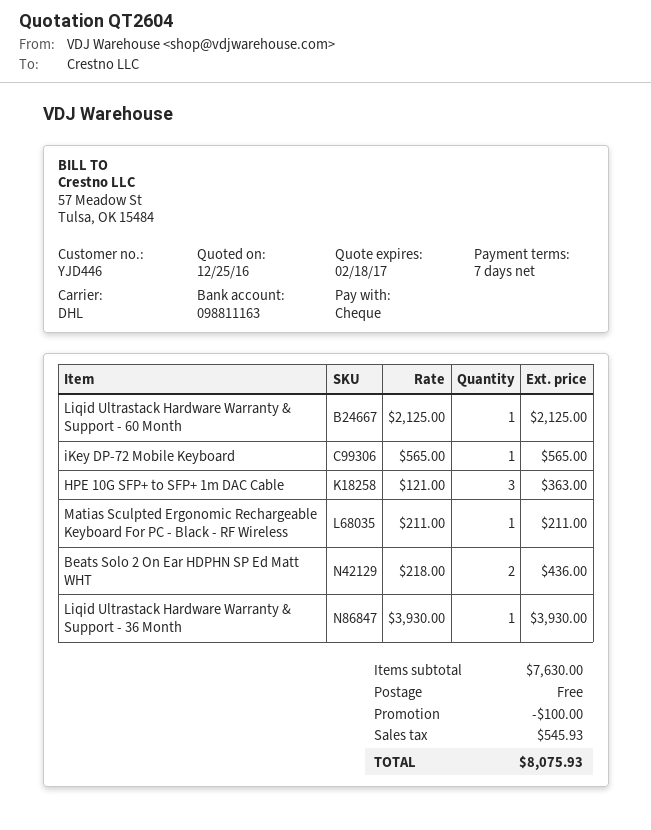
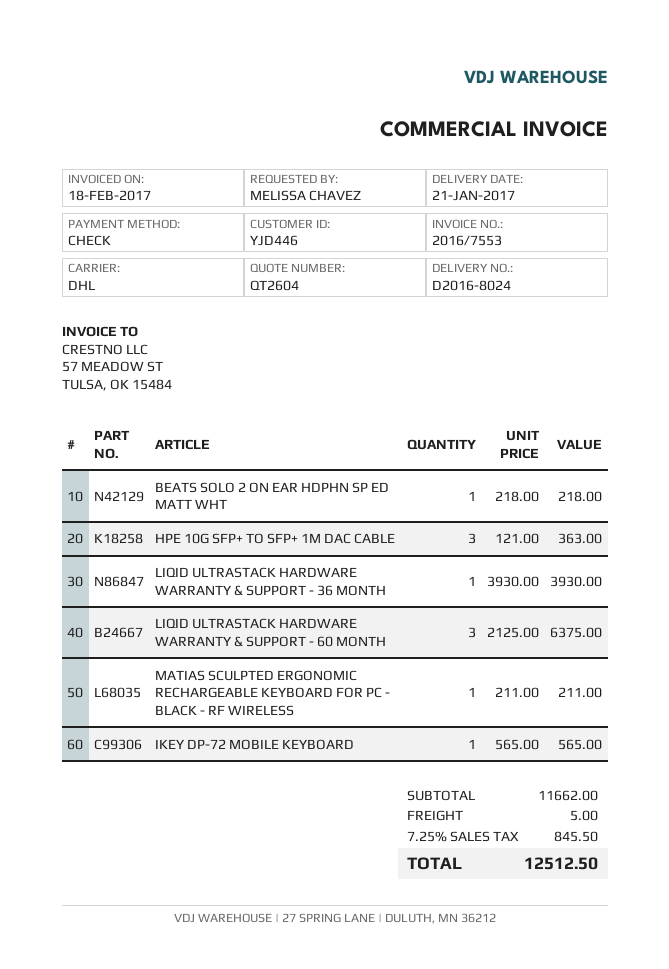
Liqid Ultrastack Hardware Warranty & Support - 60 Month: 1 x 2125.00 = 2125.00 -> 3 x 2125.00 = 6375.00
Beats Solo 2 On Ear HDPHN SP Ed Matt WHT: 2 x 218.00 = 436.00 -> 1 x 218.00 = 218.00
subtotal: 7630.00 -> 11662.00
discount: 100.00 -> none
shipping: 0.00 -> 5.00
tax: 545.93 -> 845.50
total: 8075.93 -> 12512.50

